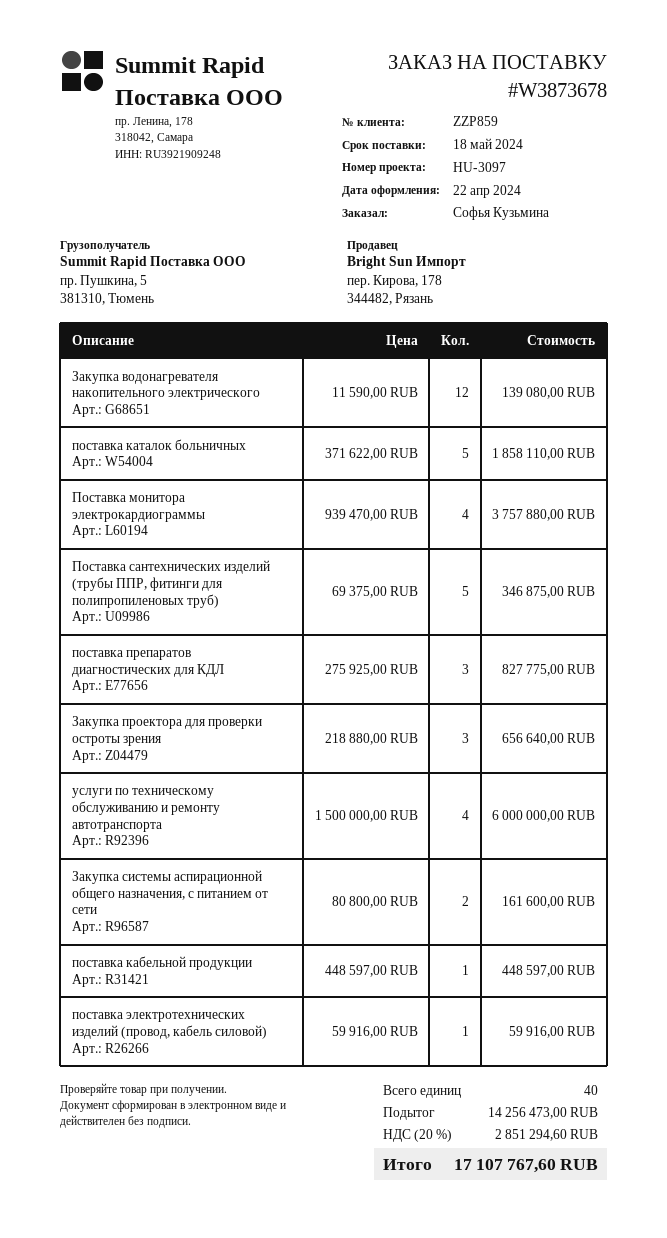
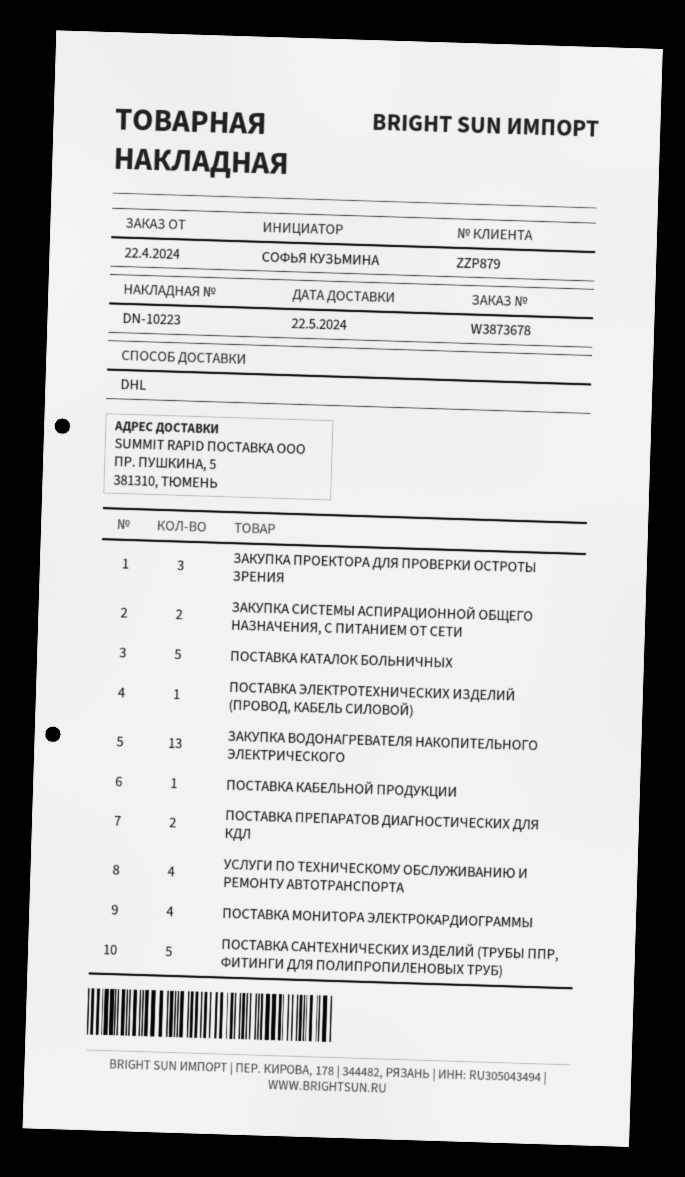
delivery date: 2024-05-18 -> 2024-05-22
customer number: ZZP859 -> ZZP879
Закупка водонагревателя накопительного электрического: 12 -> 13
поставка препаратов диагностических для КДЛ: 3 -> 2

